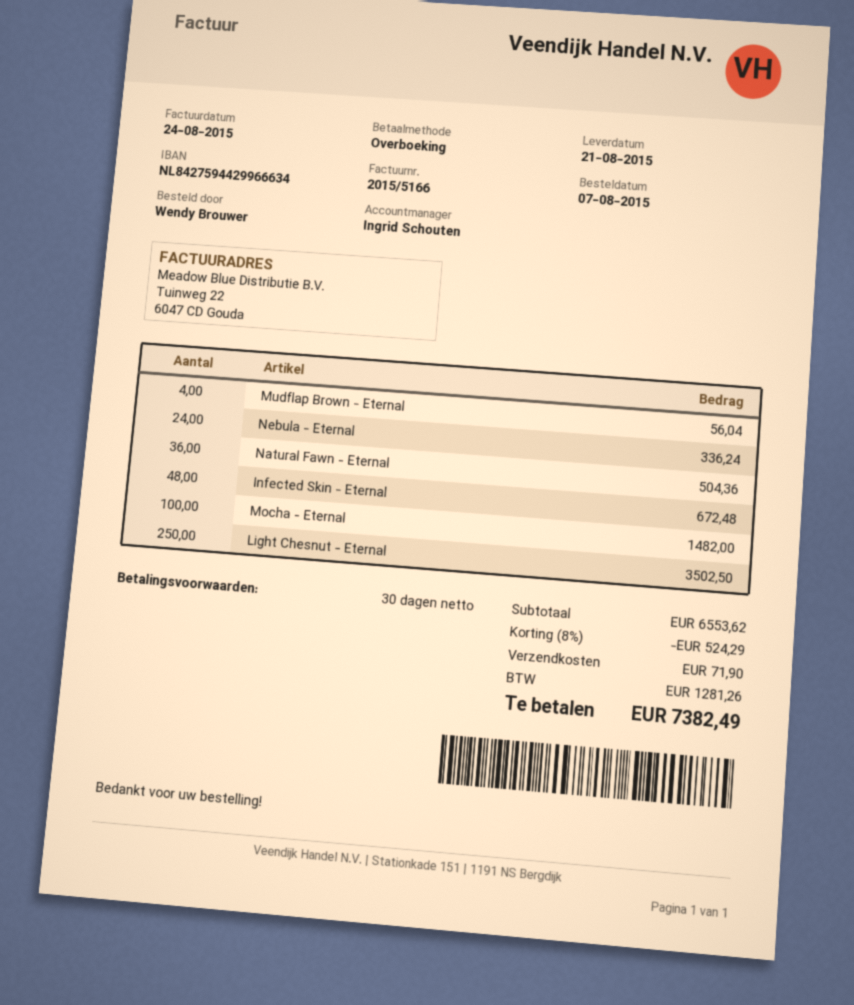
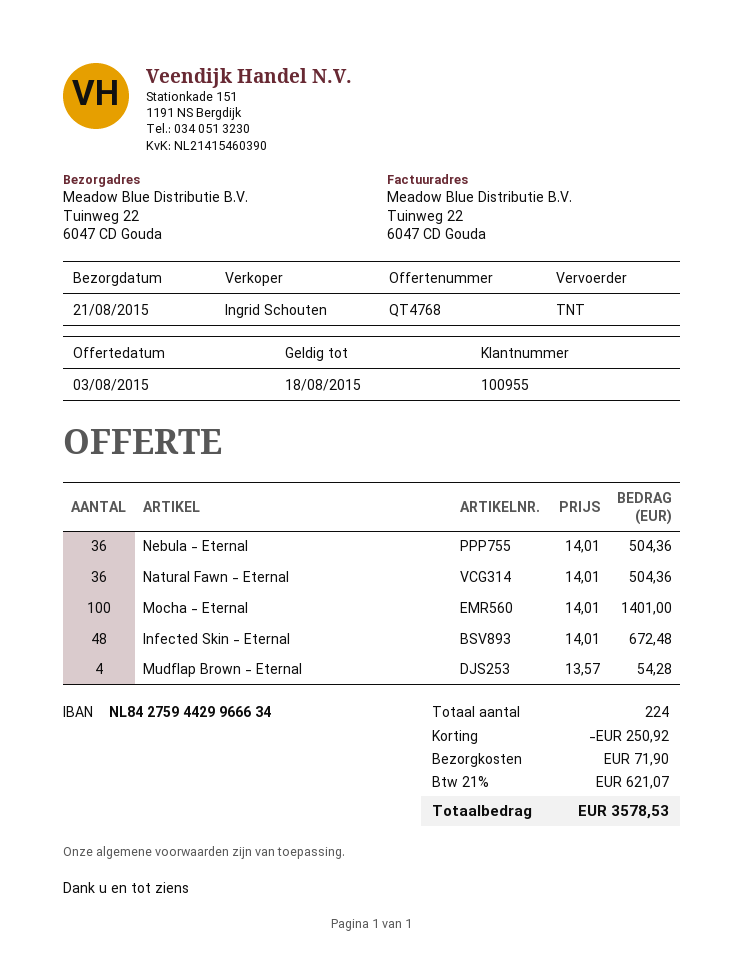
Mudflap Brown - Eternal: 4 for 56.04 -> 4 for 54.28
Nebula - Eternal: 24 for 336.24 -> 36 for 504.36
Mocha - Eternal: 100 for 1482.00 -> 100 for 1401.00
Light Chesnut - Eternal: 250 for 3502.50 -> none
discount: 524.29 -> 250.92
tax: 1281.26 -> 621.07
total: 7382.49 -> 3578.53

